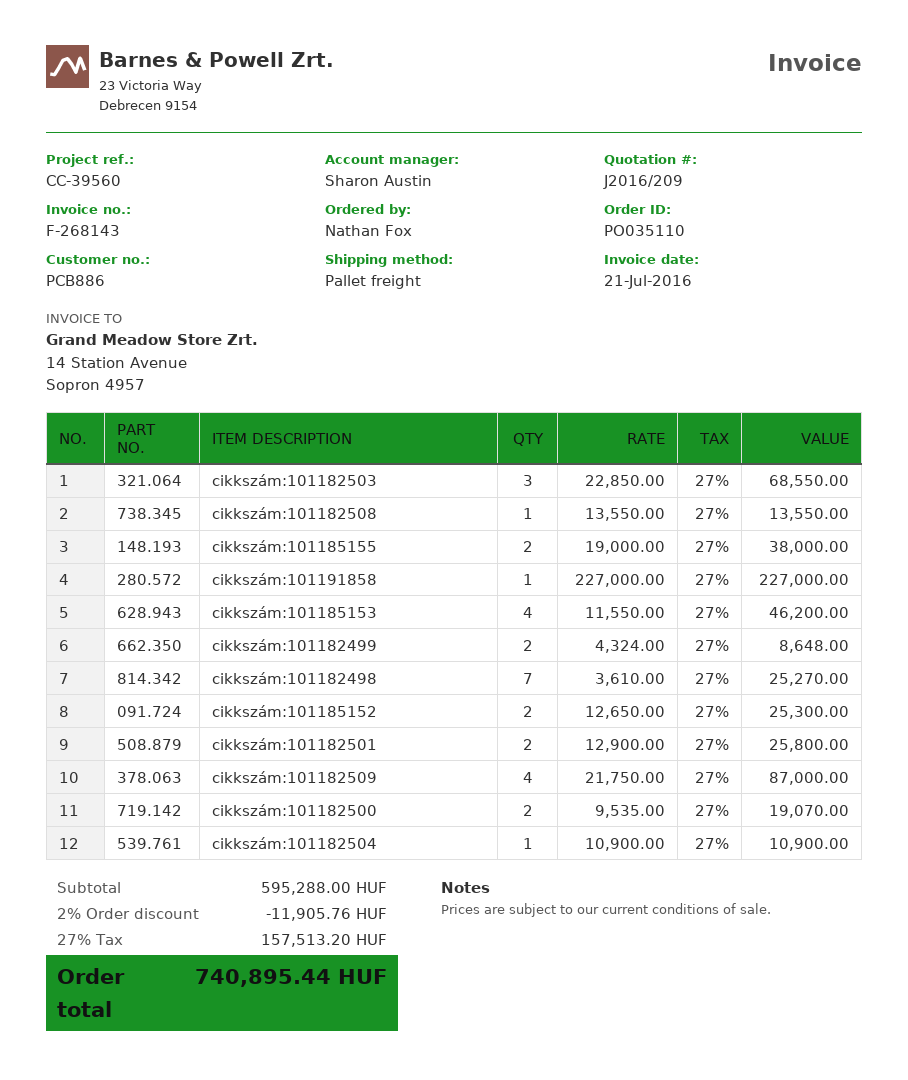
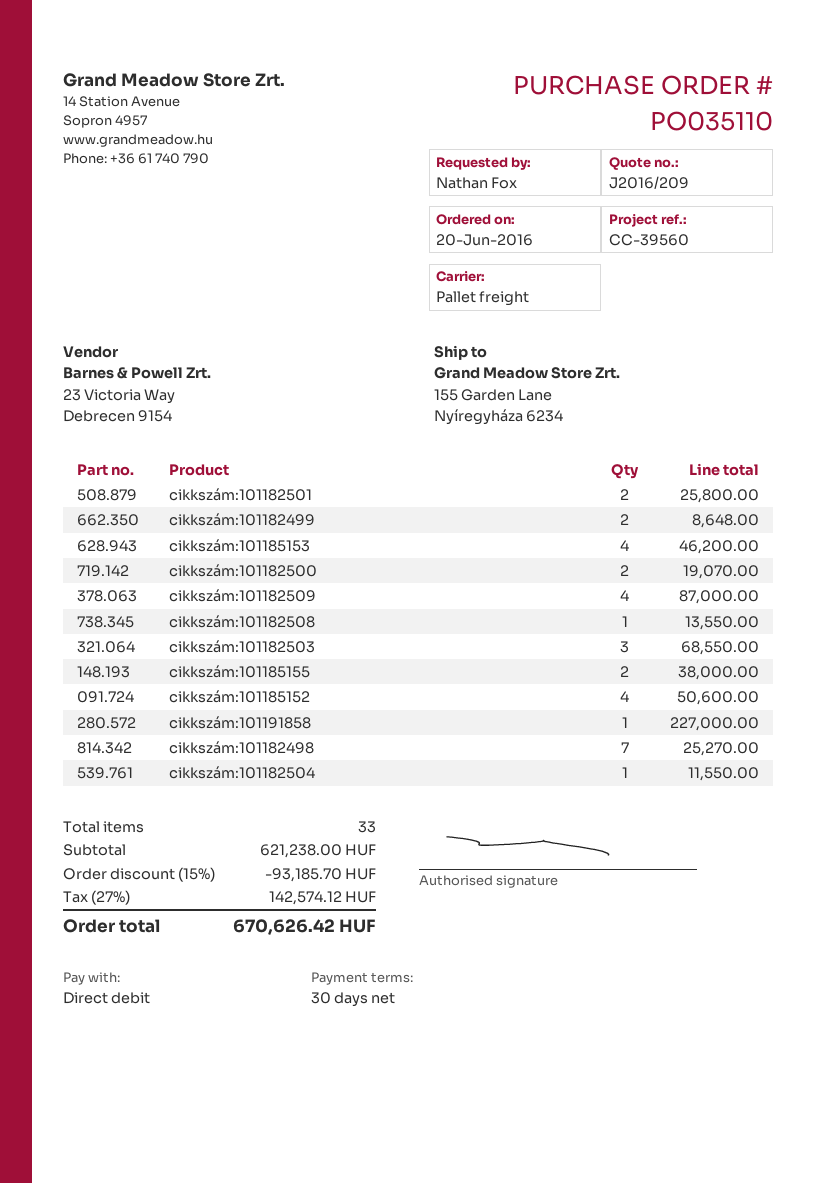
cikkszám:101185152: 2 for 25300.00 -> 4 for 50600.00
cikkszám:101182504: 1 for 10900.00 -> 1 for 11550.00
subtotal: 595288.00 -> 621238.00
discount: 2% = 11905.76 -> 15% = 93185.70
tax: 27% = 157513.20 -> 27% = 142574.12
total: 740895.44 -> 670626.42

